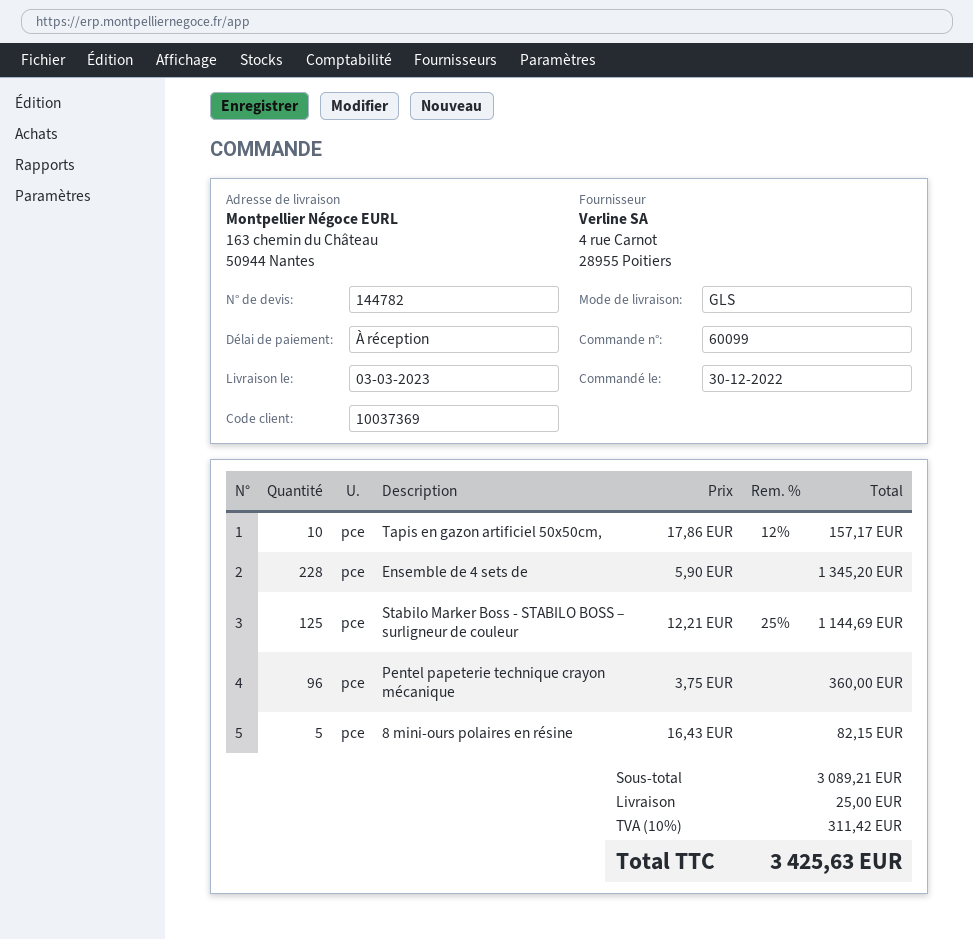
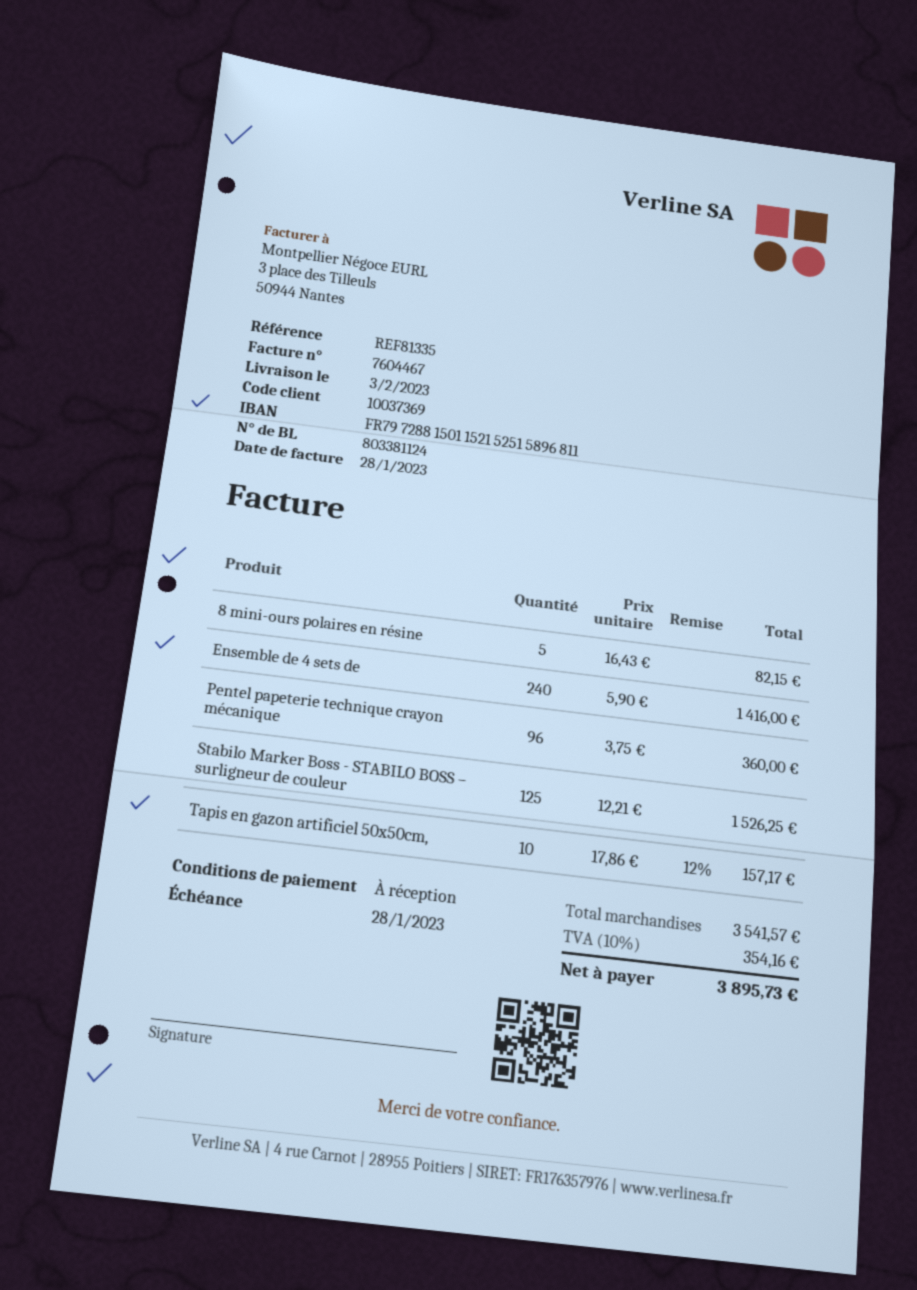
delivery date: 2023-03-03 -> 2023-02-03
Ensemble de 4 sets de: 228 x 5.90 = 1345.20 -> 240 x 5.90 = 1416.00
Stabilo Marker Boss - STABILO BOSS – surligneur de couleur: 125 x 12.21 - 25% = 1144.69 -> 125 x 12.21 = 1526.25
subtotal: 3089.21 -> 3541.57
shipping: 25.00 -> none
tax: 10% = 311.42 -> 10% = 354.16
total: 3425.63 -> 3895.73

